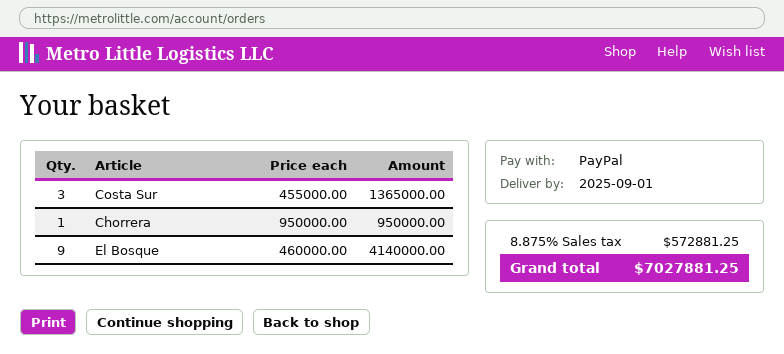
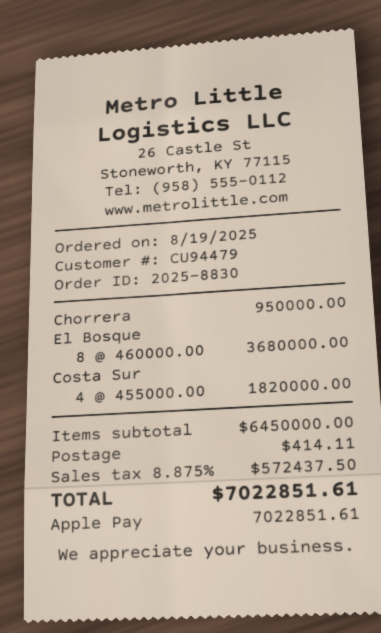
payment method: PayPal -> Apple Pay
Costa Sur: 3 x 455000.00 = 1365000.00 -> 4 x 455000.00 = 1820000.00
El Bosque: 9 x 460000.00 = 4140000.00 -> 8 x 460000.00 = 3680000.00
shipping: none -> 414.11
tax: 8.875% = 572881.25 -> 8.875% = 572437.50
total: 7027881.25 -> 7022851.61

